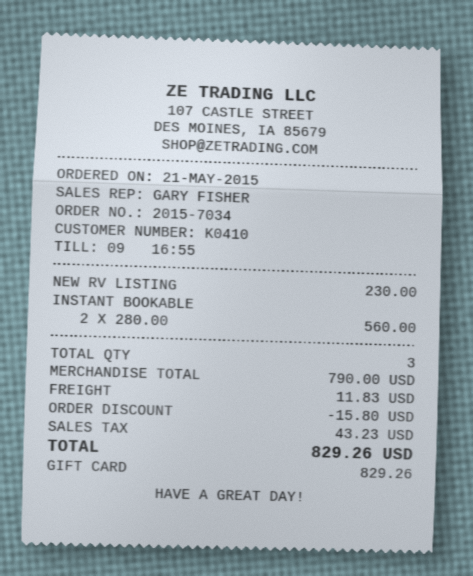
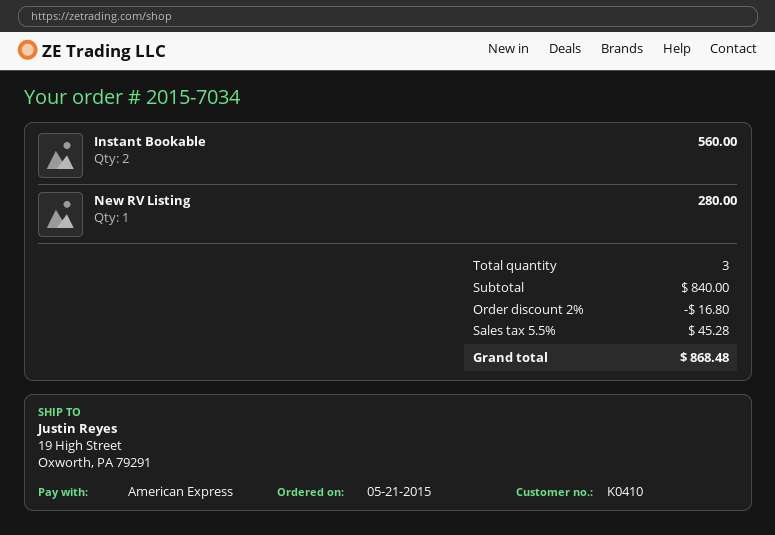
payment method: gift card -> American Express
NEW RV LISTING: 1 for 230.00 -> 1 for 280.00
subtotal: 790.00 -> 840.00
discount: 15.80 -> 16.80
shipping: 11.83 -> none
tax: 43.23 -> 45.28
total: 829.26 -> 868.48

